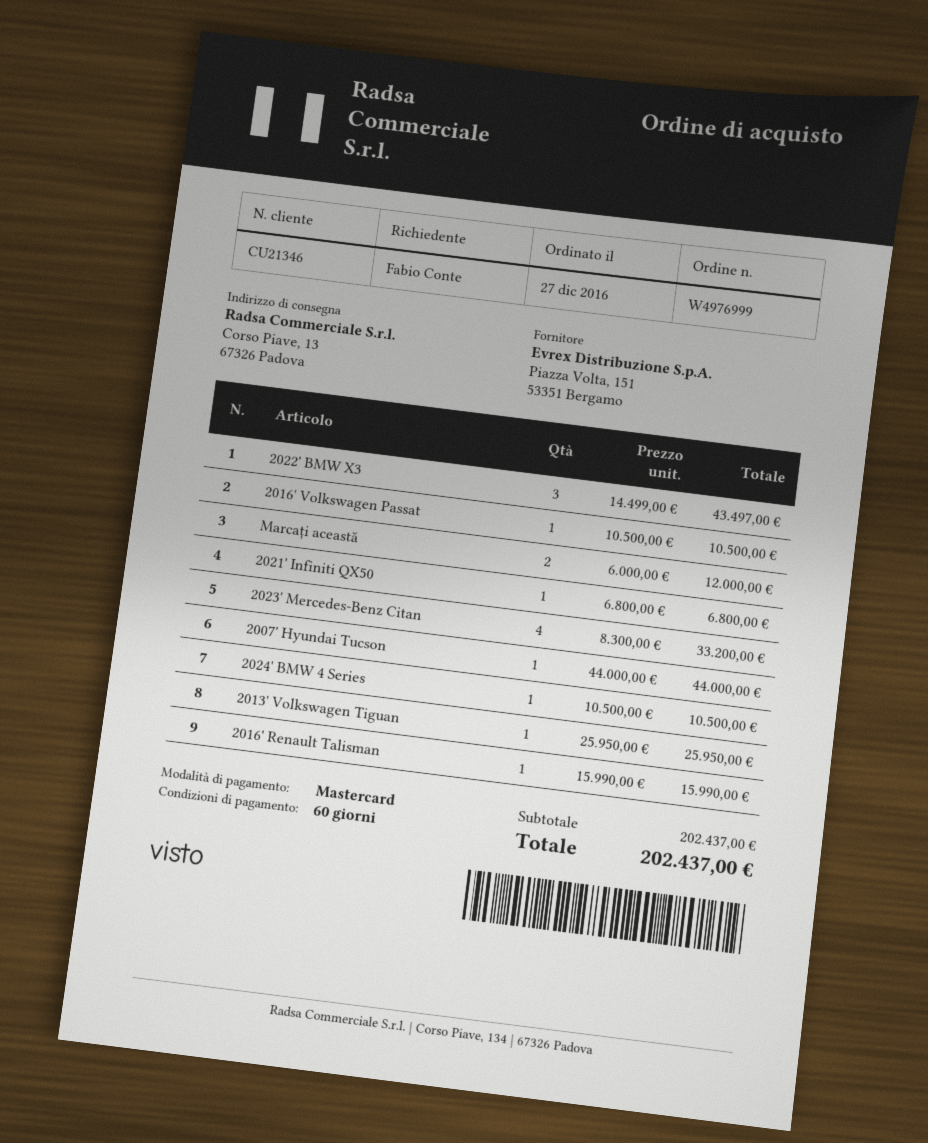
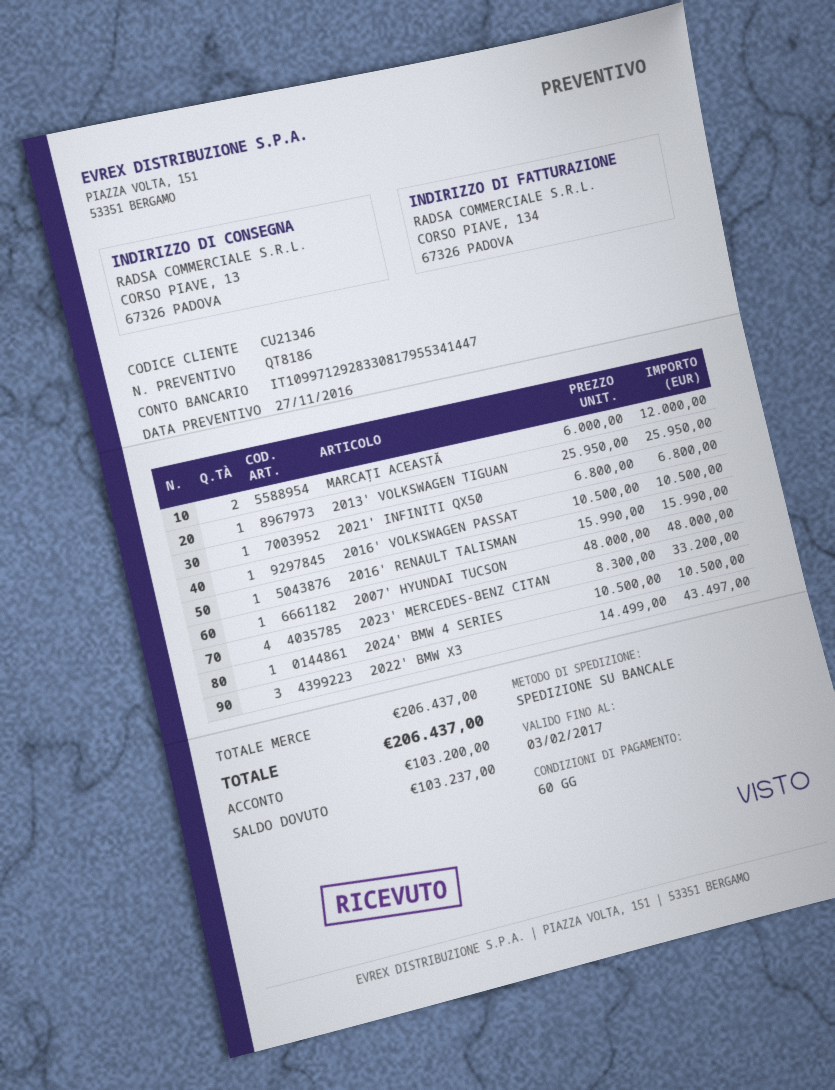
2007' Hyundai Tucson: 1 x 44000.00 = 44000.00 -> 1 x 48000.00 = 48000.00
subtotal: 202437.00 -> 206437.00
total: 202437.00 -> 206437.00

